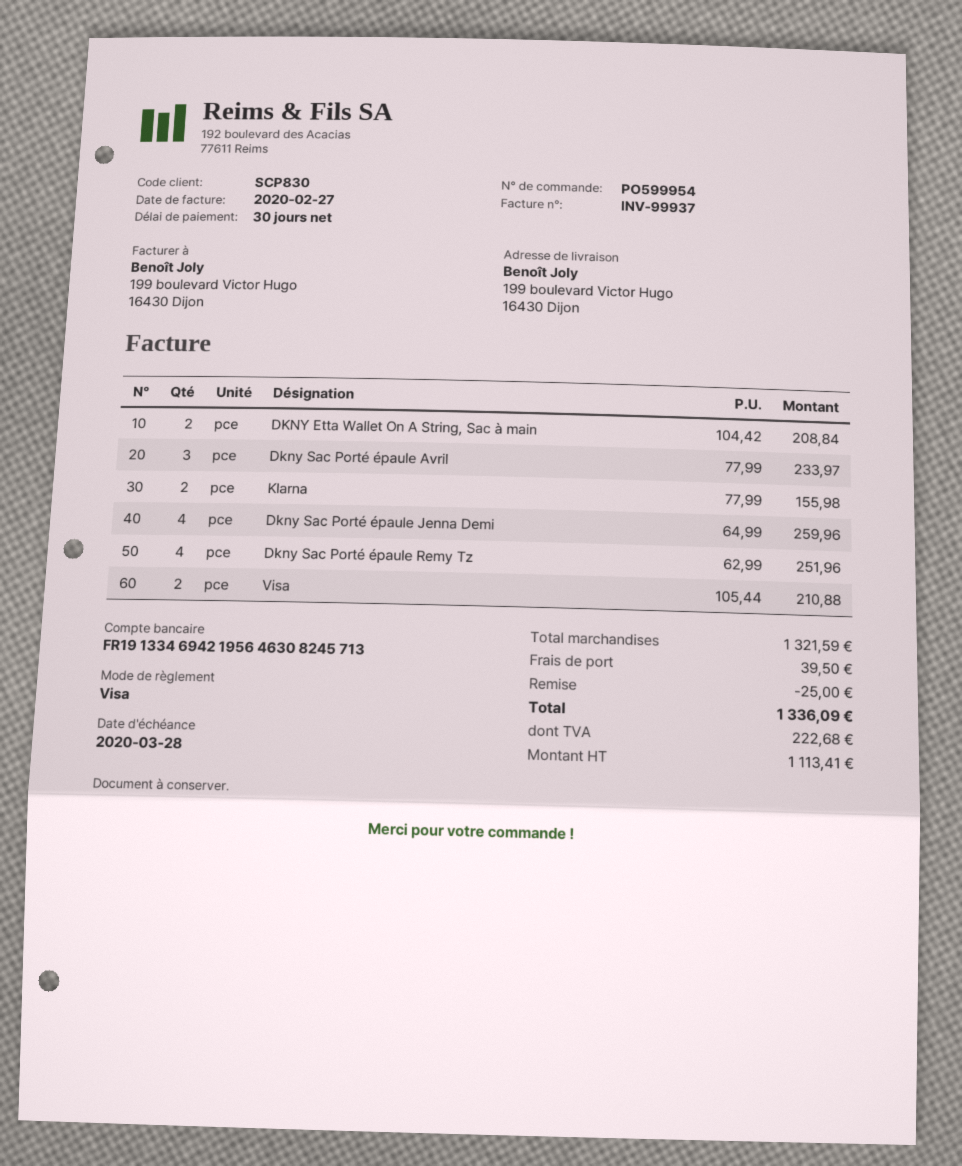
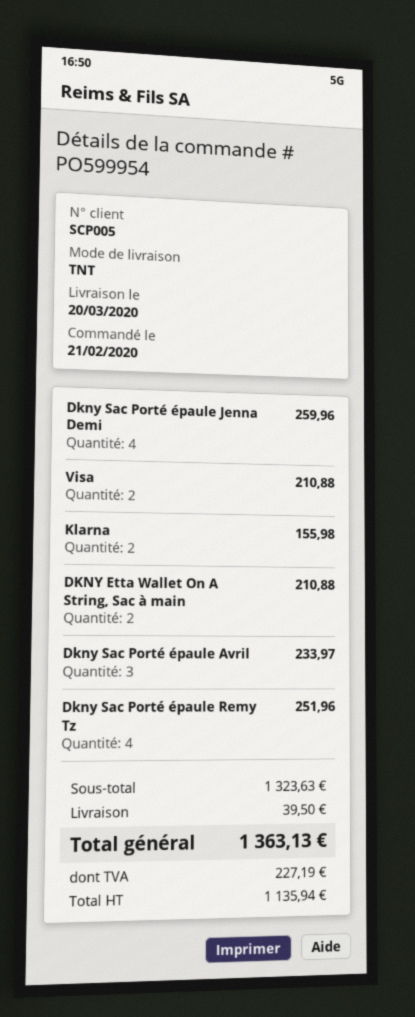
customer number: SCP830 -> SCP005
DKNY Etta Wallet On A String, Sac à main: 2 for 208.84 -> 2 for 210.88
subtotal: 1321.59 -> 1323.63
discount: 25.00 -> none
net: 1113.41 -> 1135.94
tax: 222.68 -> 227.19
total: 1336.09 -> 1363.13

